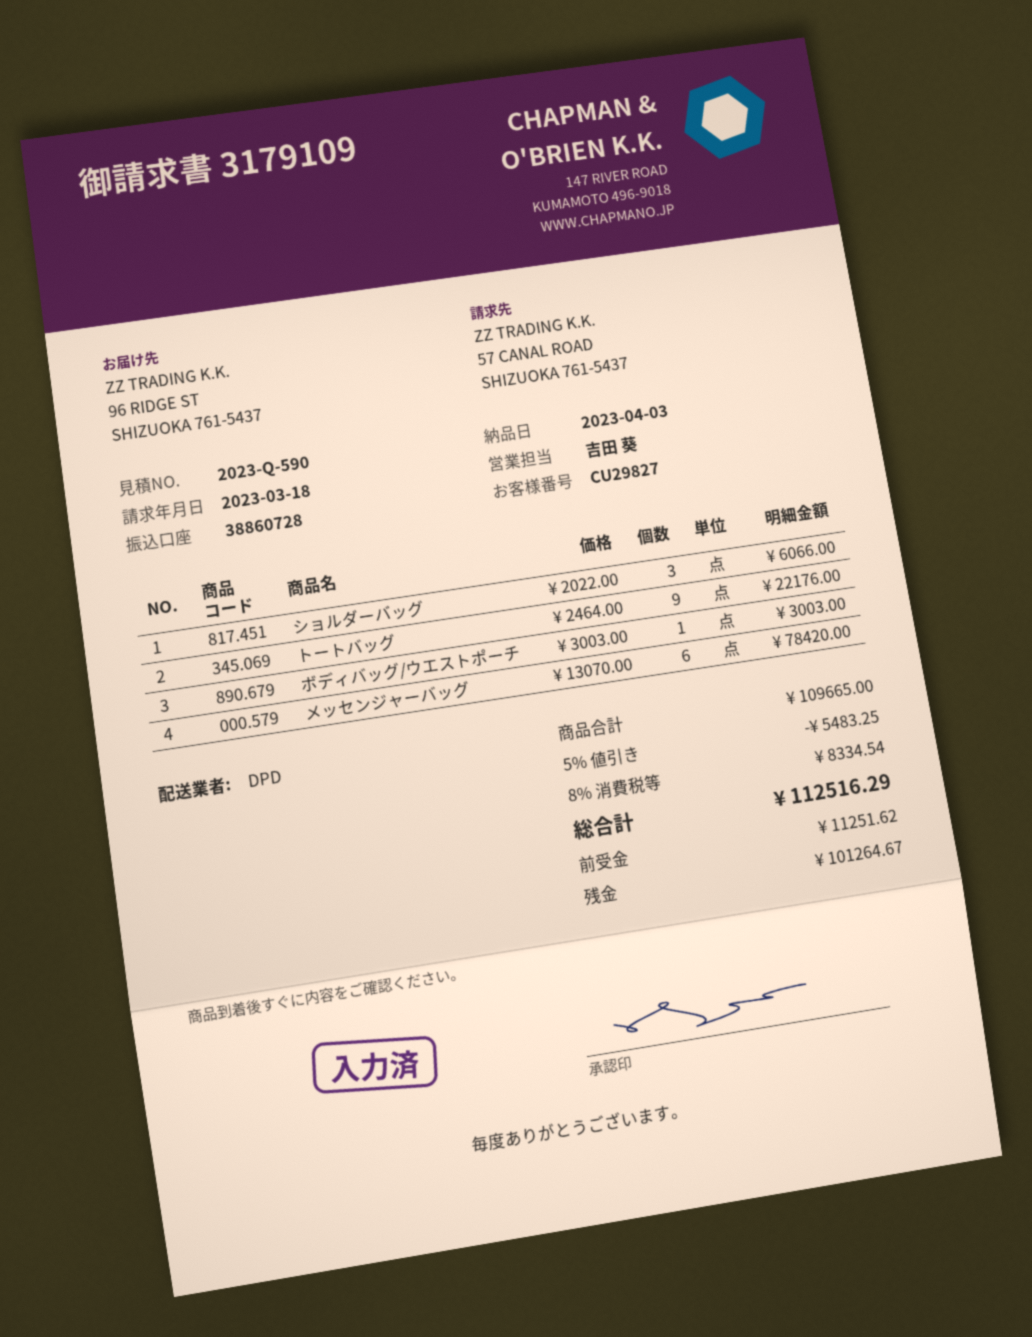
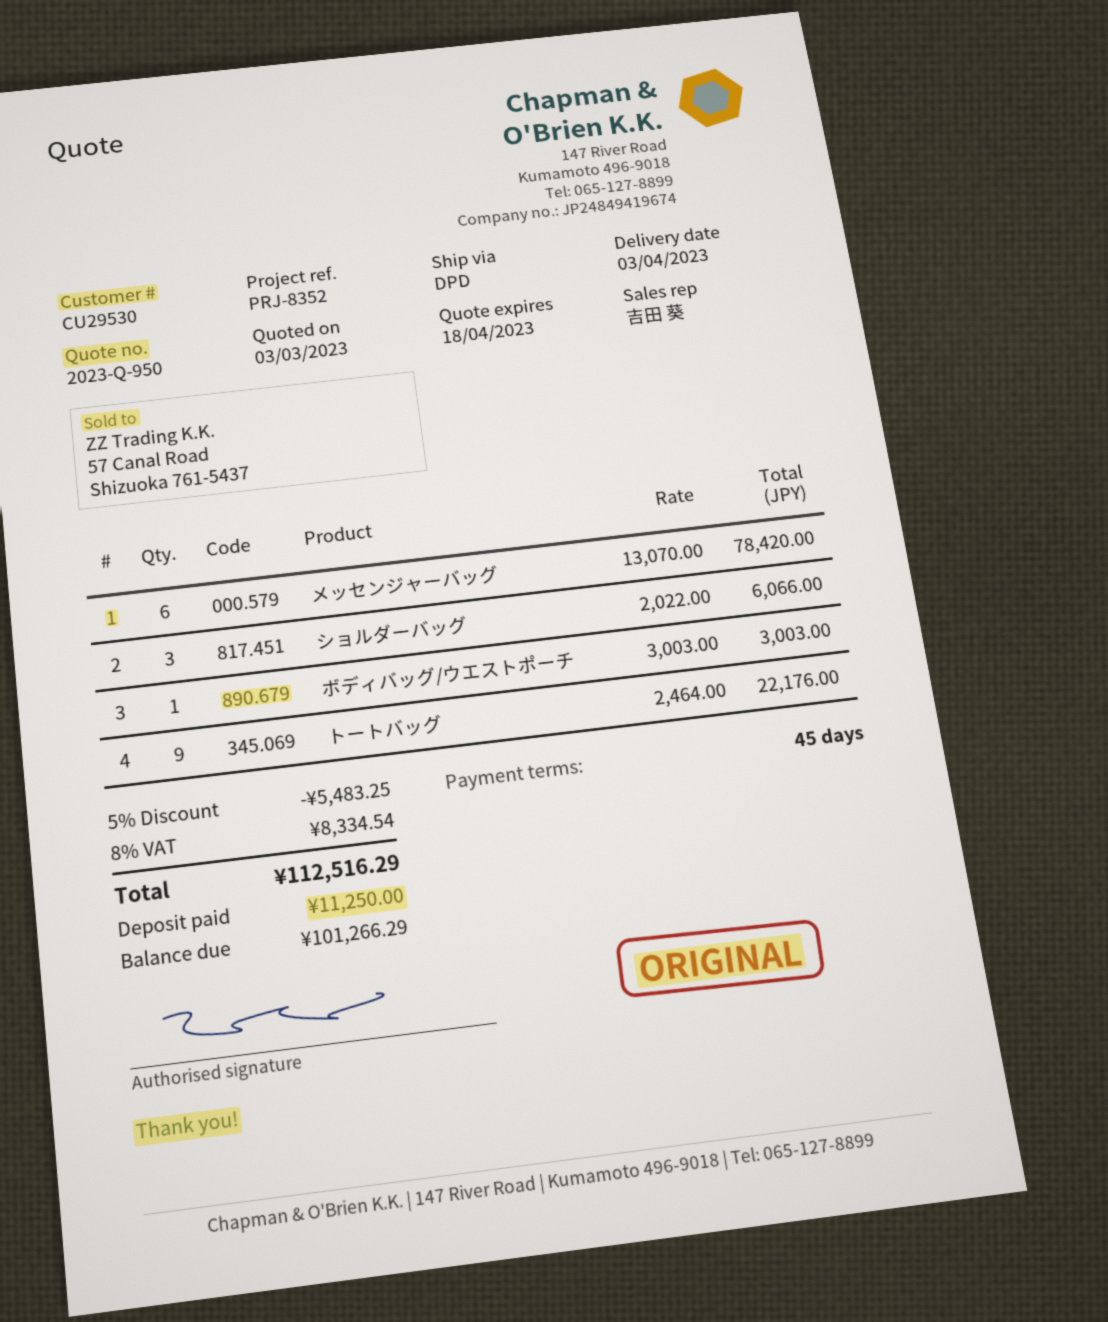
quote number: 2023-Q-590 -> 2023-Q-950
customer number: CU29827 -> CU29530
deposit: 11251.62 -> 11250.00
balance: 101264.67 -> 101266.29

